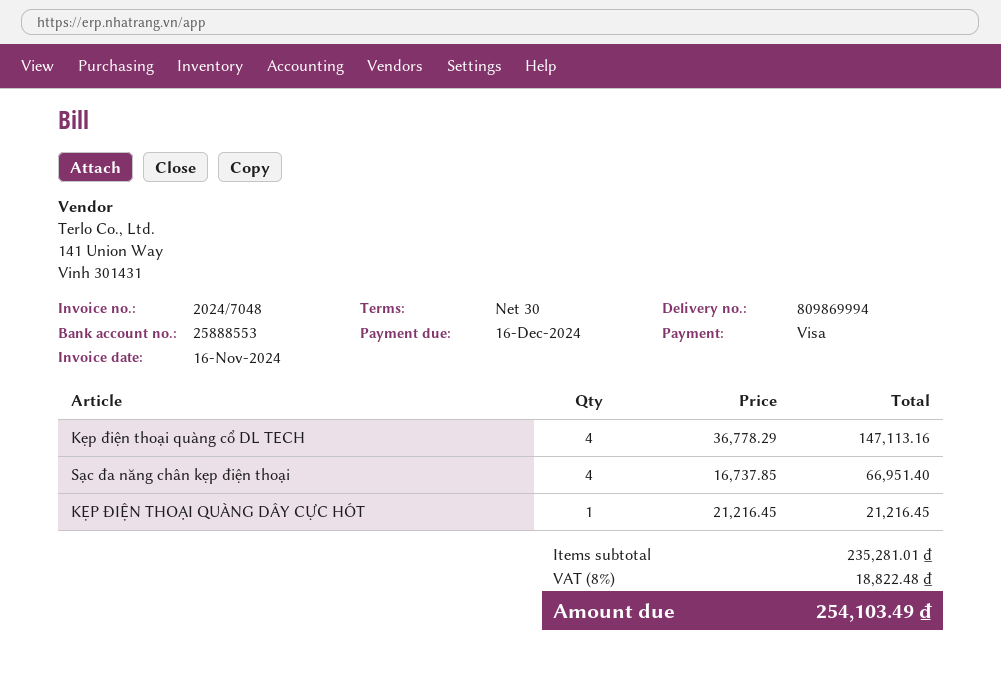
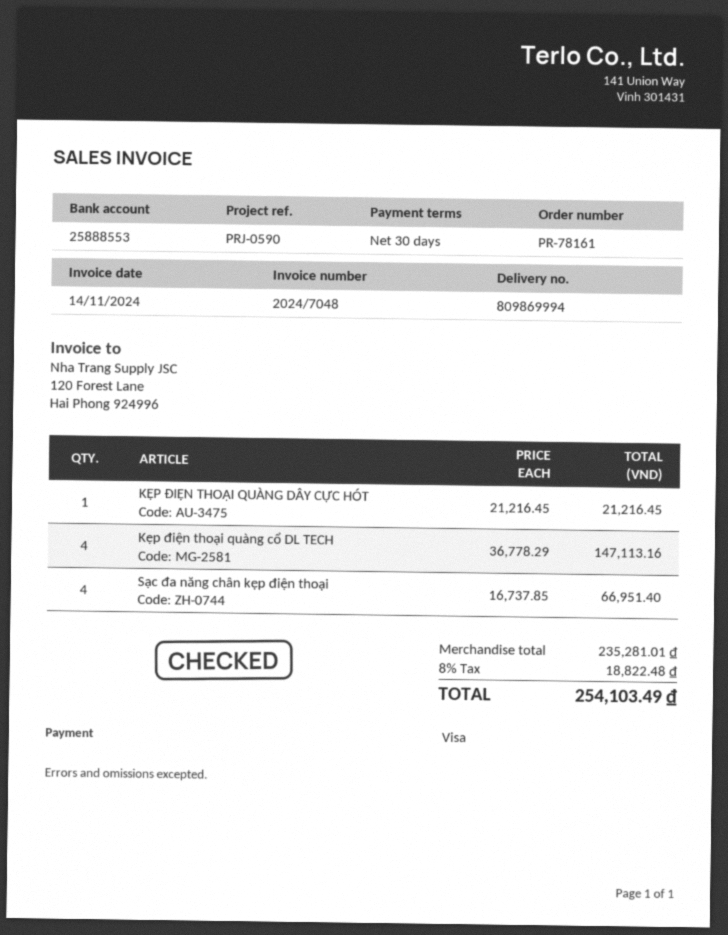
invoice date: 2024-11-16 -> 2024-11-14

